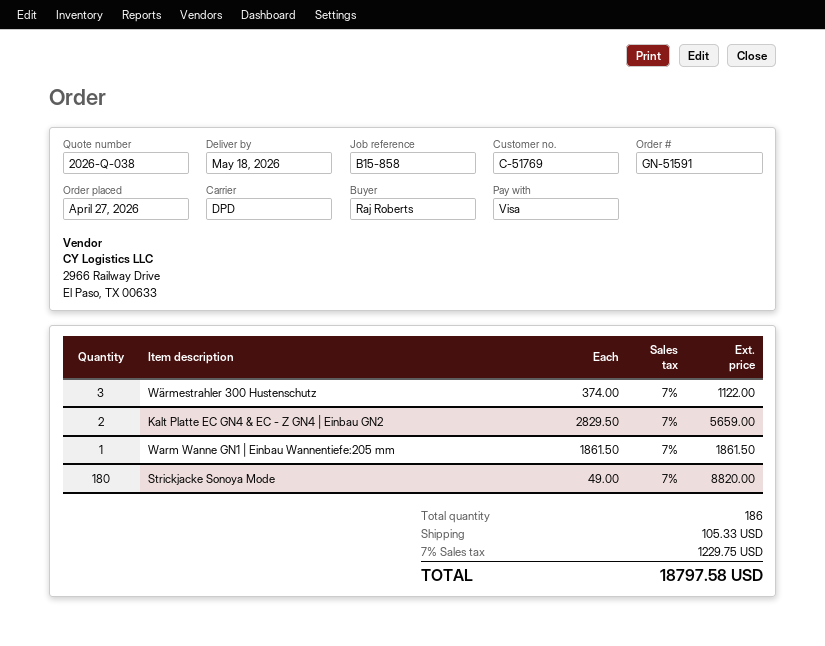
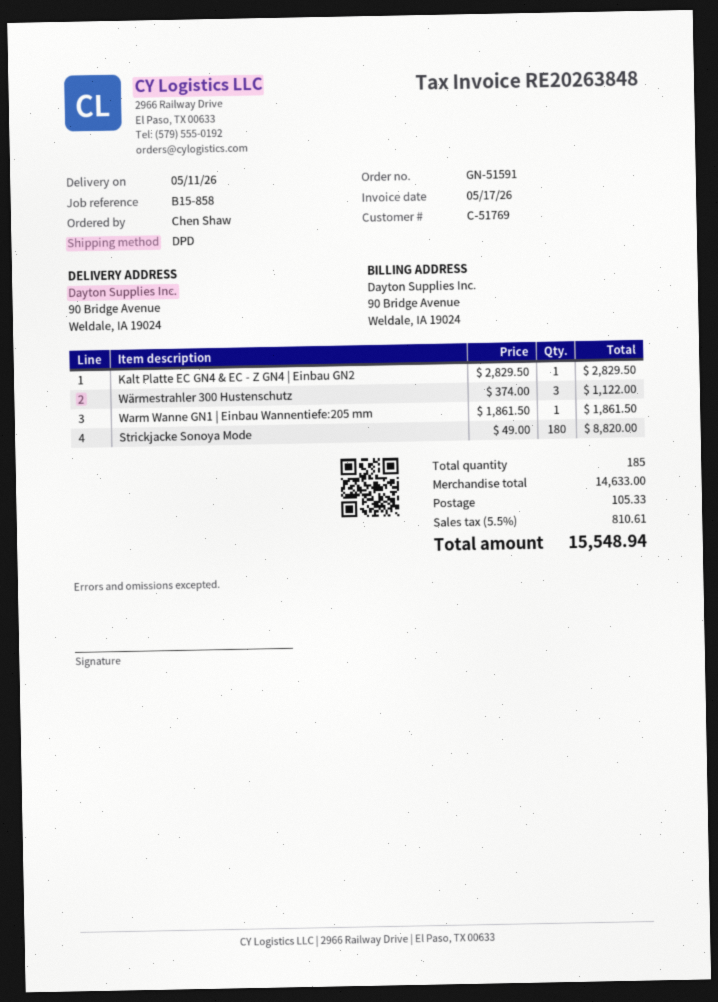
delivery date: 2026-05-18 -> 2026-05-11
ordered by: Raj Roberts -> Chen Shaw
Kalt Platte EC GN4 & EC - Z GN4 | Einbau GN2: 2 x 2829.50 = 5659.00 -> 1 x 2829.50 = 2829.50
total quantity: 186 -> 185
tax: 7% = 1229.75 -> 5.5% = 810.61
total: 18797.58 -> 15548.94

